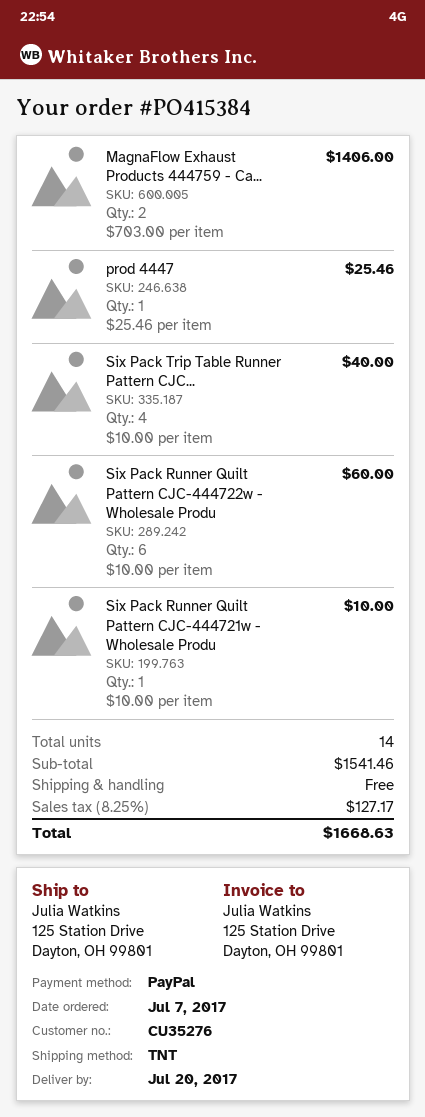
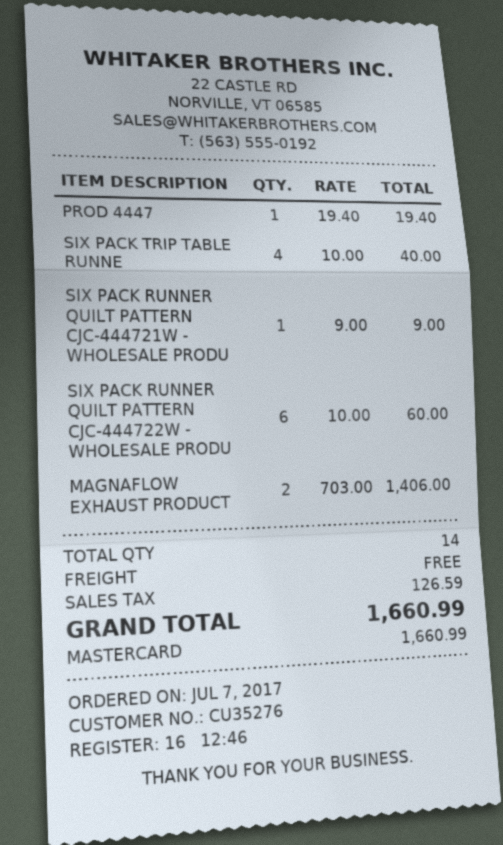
payment method: PayPal -> Mastercard
prod 4447: 1 x 25.46 = 25.46 -> 1 x 19.40 = 19.40
Six Pack Runner Quilt Pattern CJC-444721w - Wholesale Produ: 1 x 10.00 = 10.00 -> 1 x 9.00 = 9.00
tax: 127.17 -> 126.59
total: 1668.63 -> 1660.99

